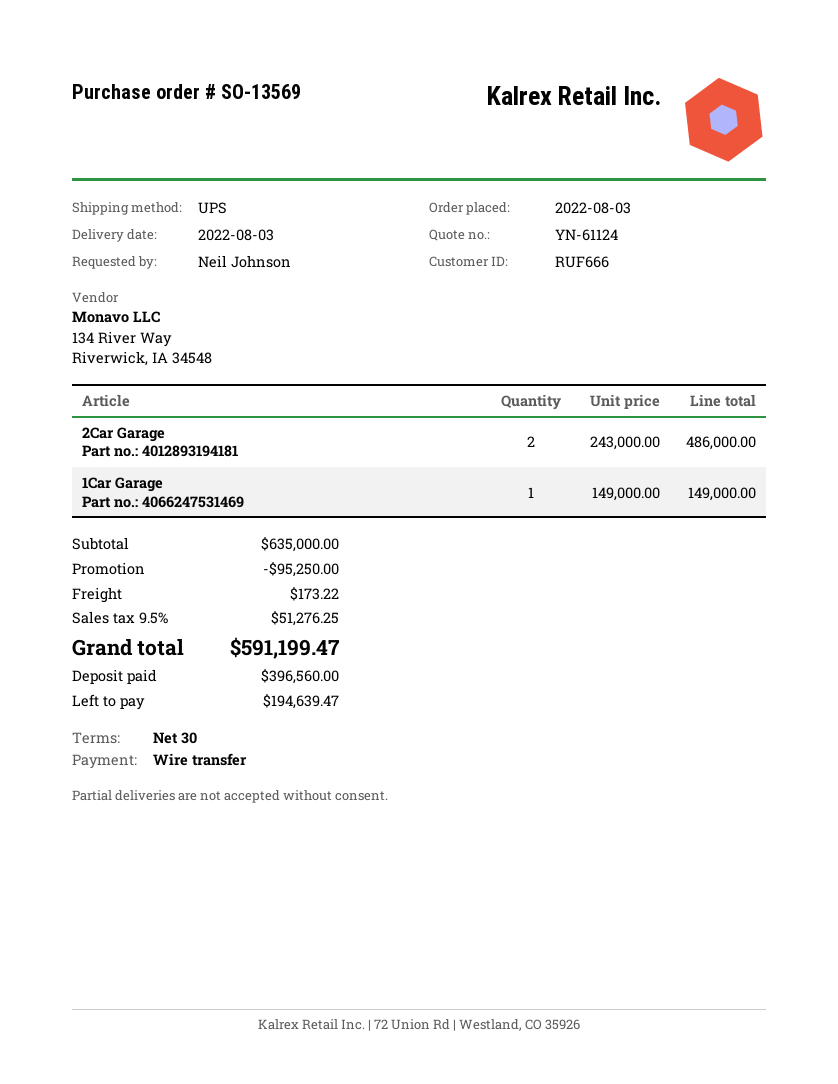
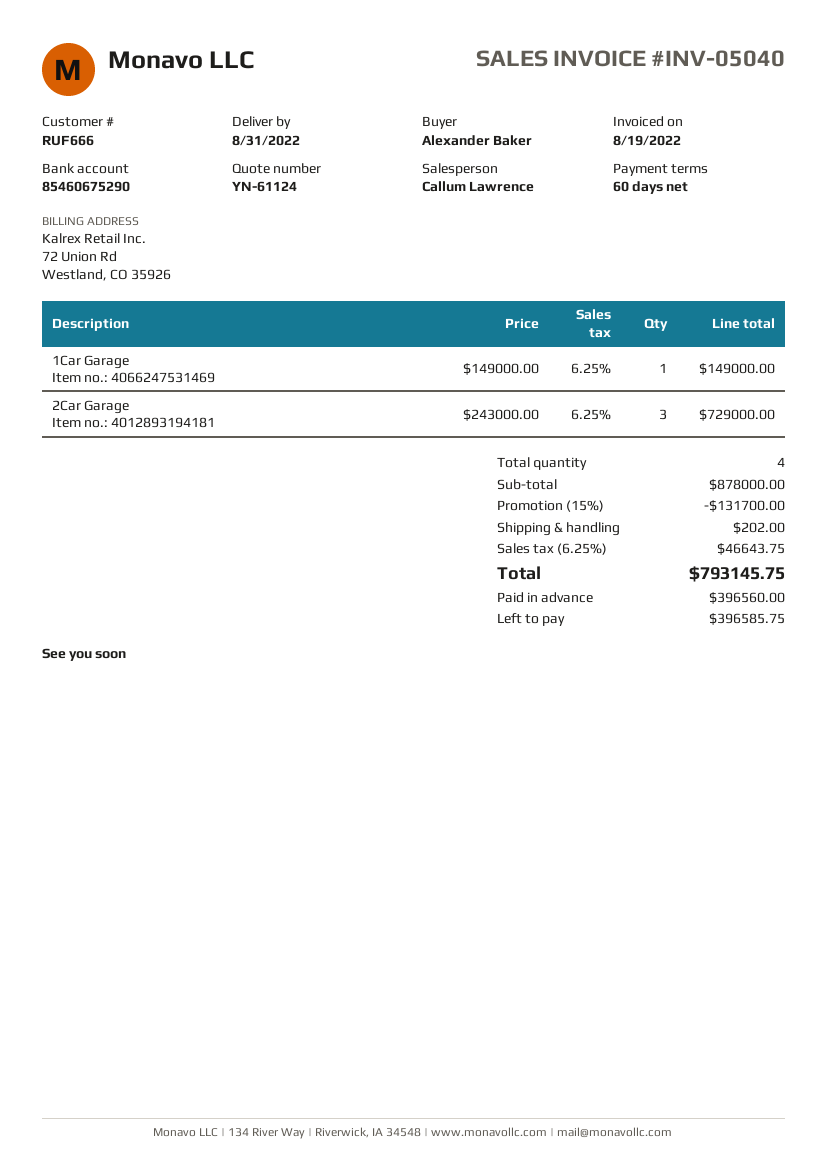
delivery date: 2022-08-03 -> 2022-08-31
payment terms: 30 days -> 60 days
ordered by: Neil Johnson -> Alexander Baker
2Car Garage: 2 x 243000.00 = 486000.00 -> 3 x 243000.00 = 729000.00
subtotal: 635000.00 -> 878000.00
discount: 95250.00 -> 131700.00
shipping: 173.22 -> 202.00
tax: 9.5% = 51276.25 -> 6.25% = 46643.75
total: 591199.47 -> 793145.75
balance: 194639.47 -> 396585.75

